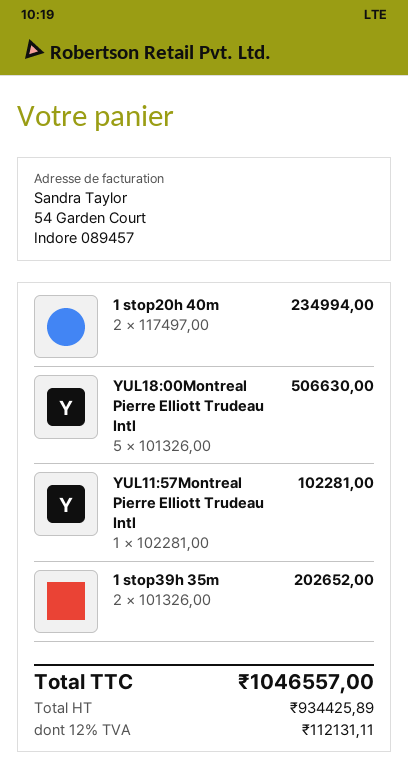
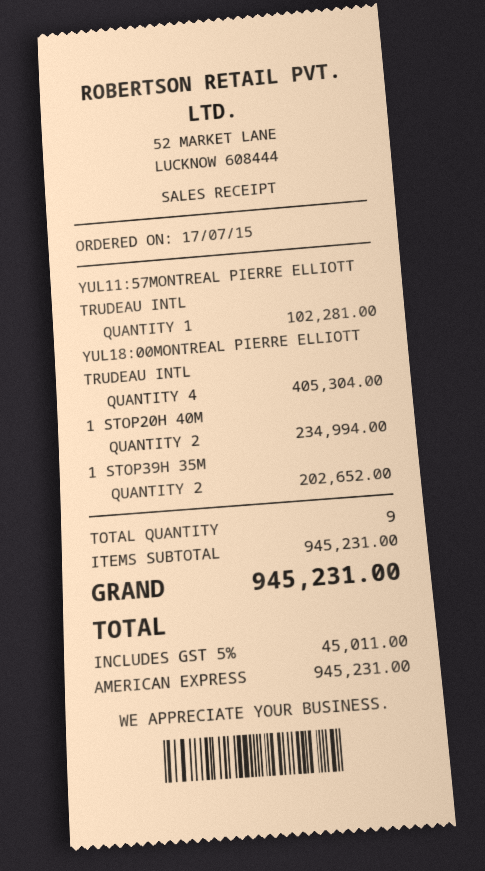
YUL18:00Montreal Pierre Elliott Trudeau Intl: 5 for 506630.00 -> 4 for 405304.00
tax: 12% = 112131.11 -> 5% = 45011.00
total: 1046557.00 -> 945231.00

